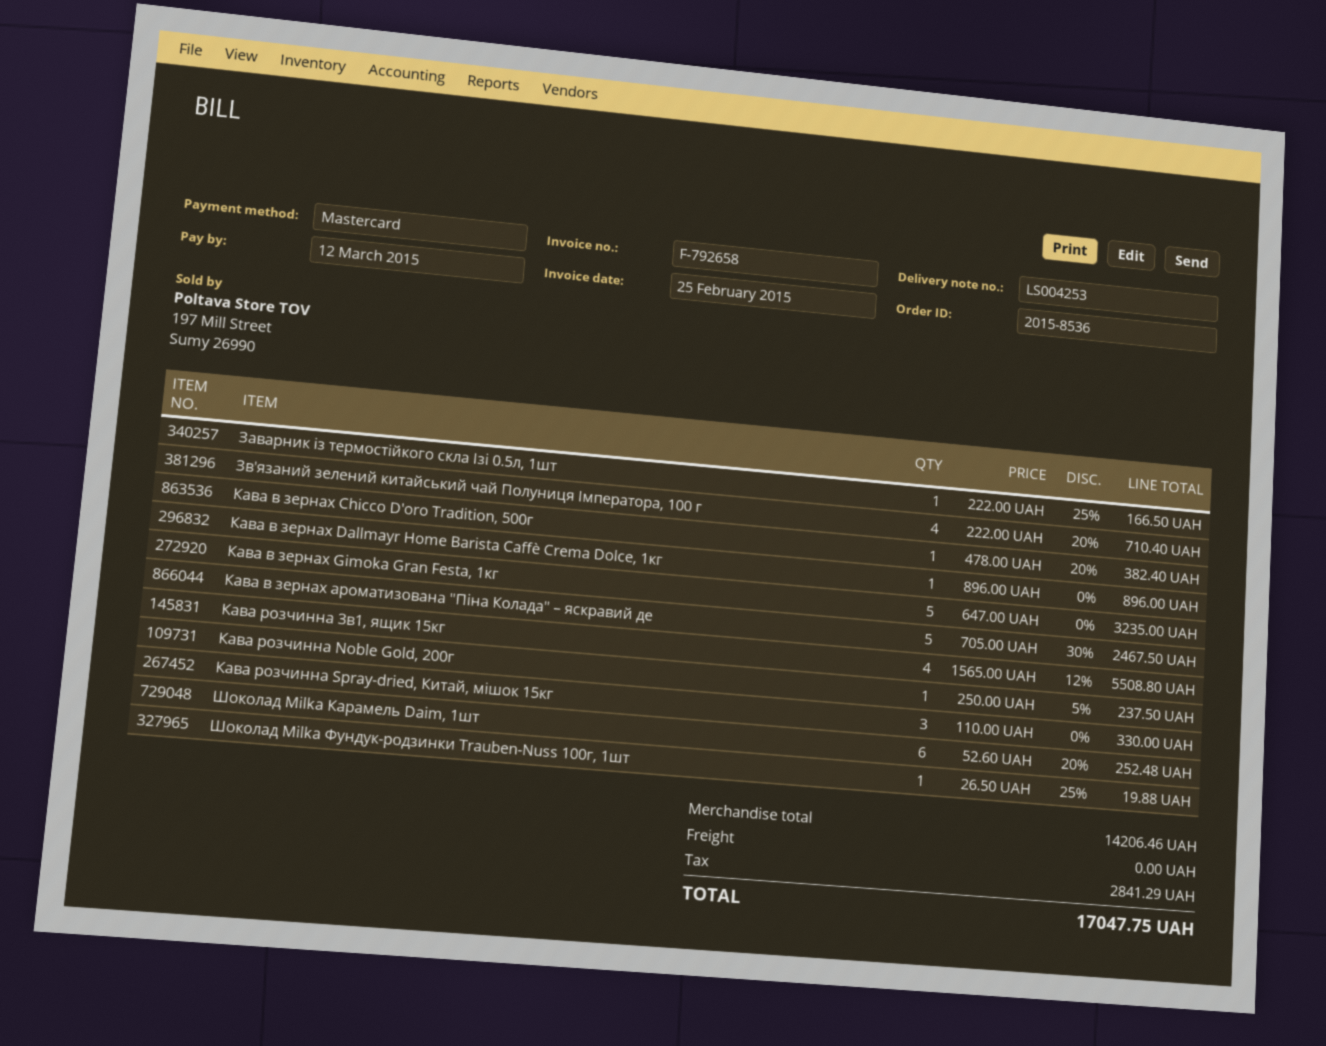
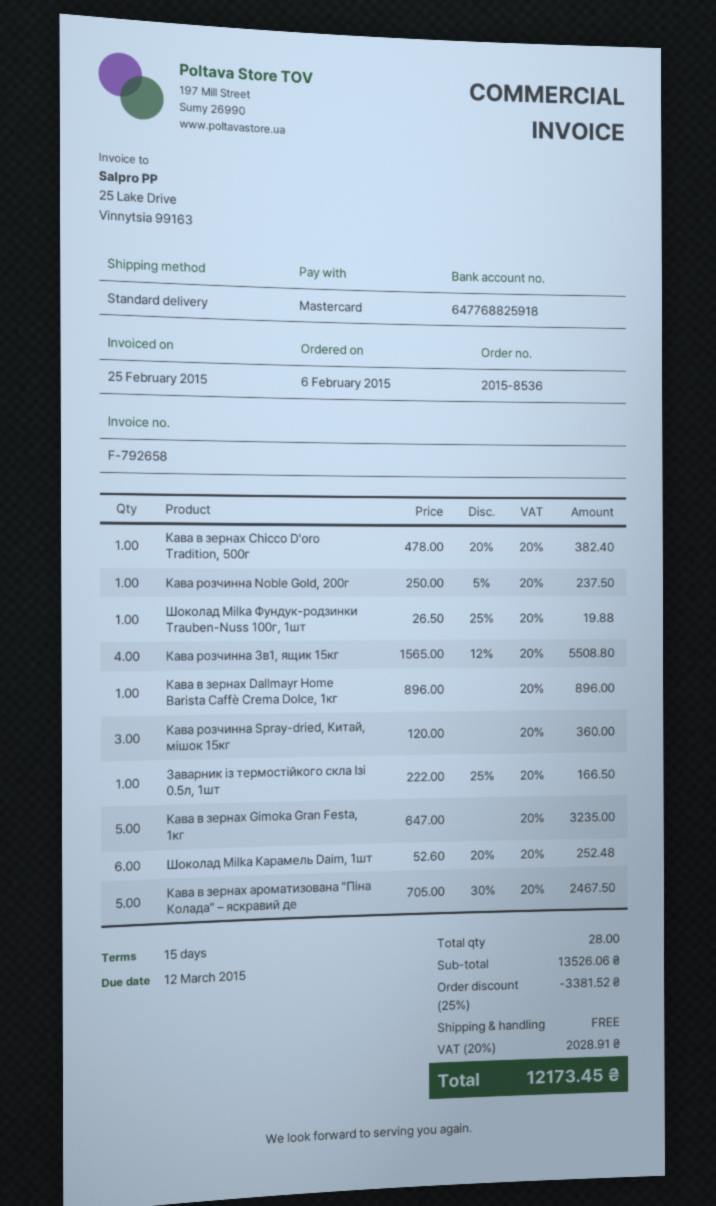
Зв'язаний зелений китайський чай Полуниця Імператора, 100 г: 4 x 222.00 - 20% = 710.40 -> none
Кава розчинна Spray-dried, Китай, мішок 15кг: 3 x 110.00 = 330.00 -> 3 x 120.00 = 360.00
subtotal: 14206.46 -> 13526.06
discount: none -> 25% = 3381.52
tax: 2841.29 -> 2028.91
total: 17047.75 -> 12173.45

